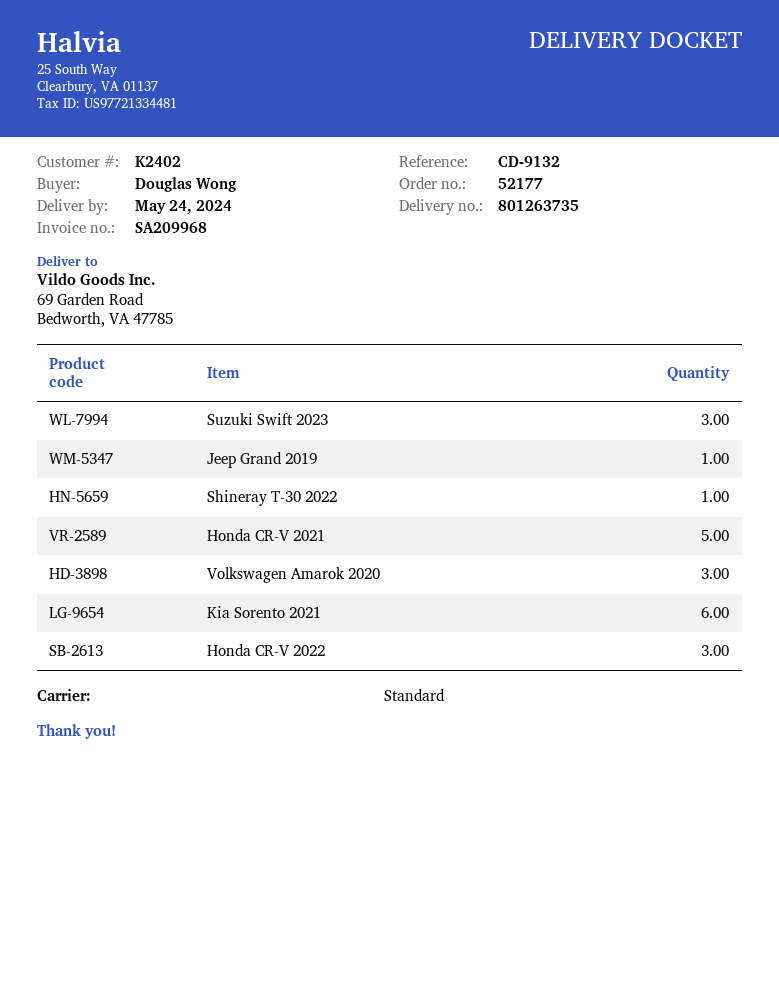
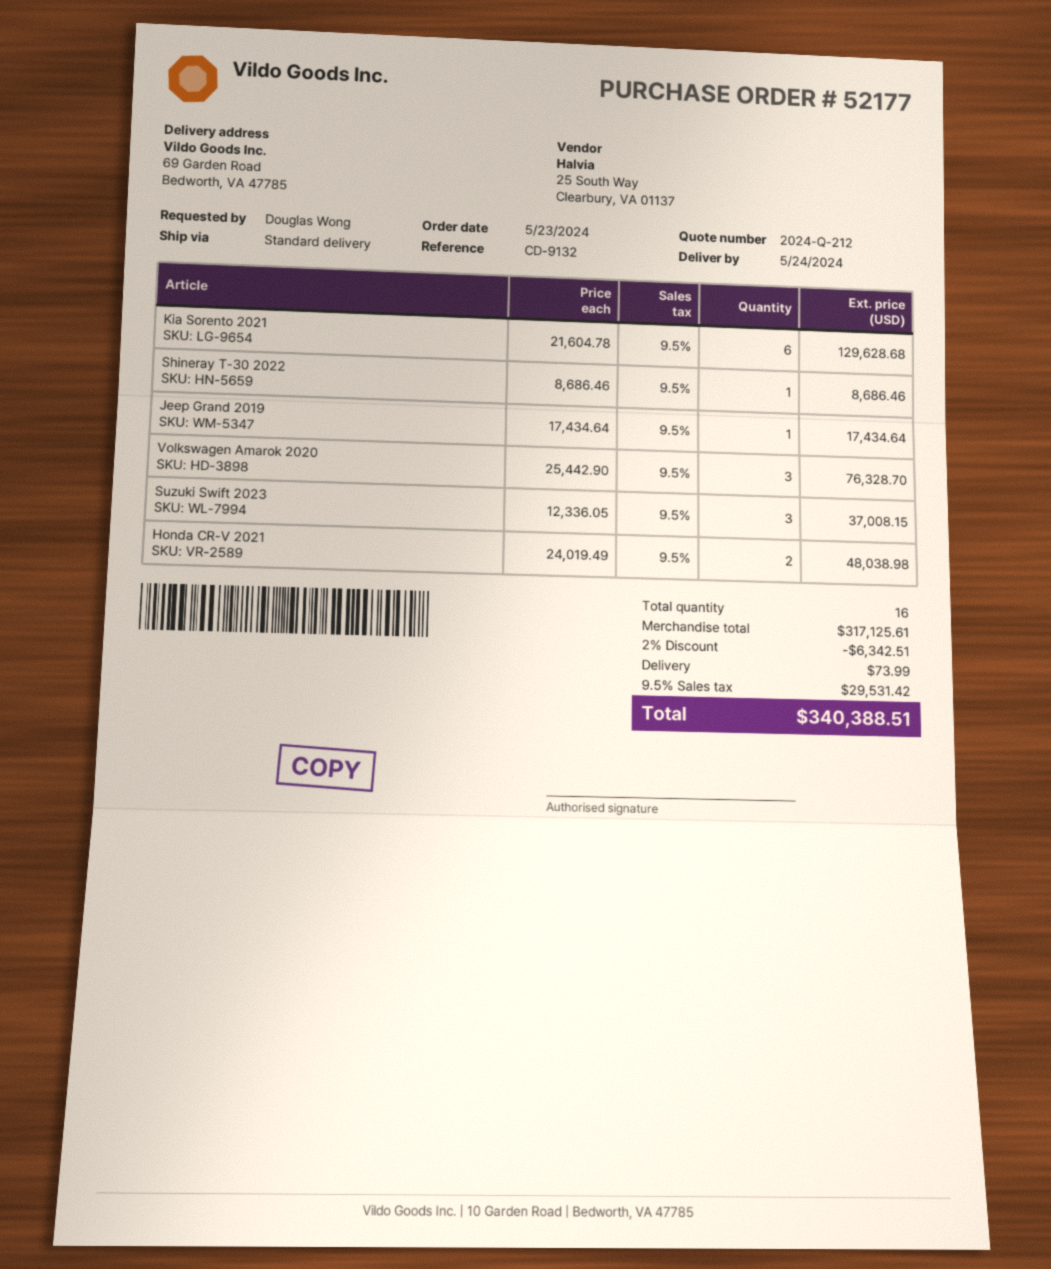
Honda CR-V 2021: 5 -> 2
Honda CR-V 2022: 3 -> none

